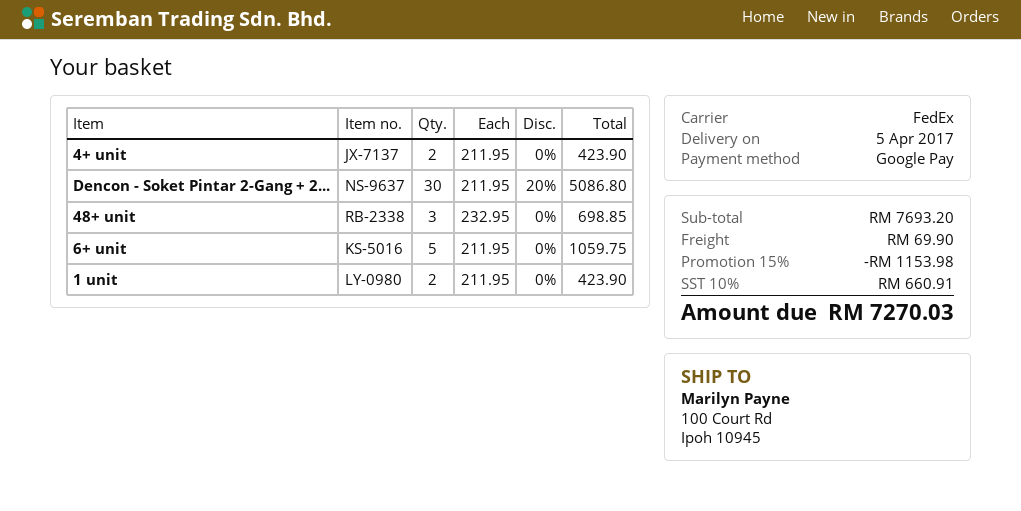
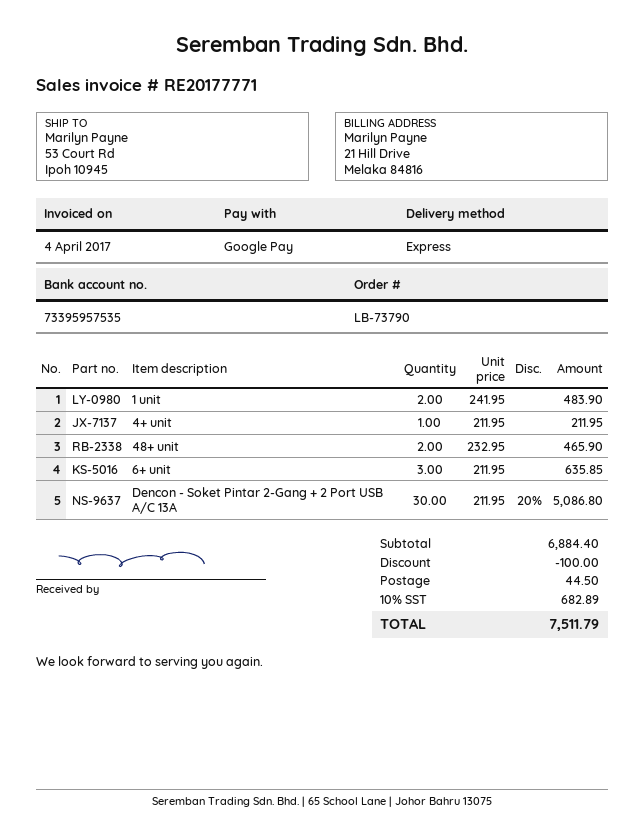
shipping method: FedEx -> express
ship to: 100 Court Rd, Ipoh 10945 -> 53 Court Rd, Ipoh 10945
4+ unit: 2 x 211.95 = 423.90 -> 1 x 211.95 = 211.95
48+ unit: 3 x 232.95 = 698.85 -> 2 x 232.95 = 465.90
6+ unit: 5 x 211.95 = 1059.75 -> 3 x 211.95 = 635.85
1 unit: 2 x 211.95 = 423.90 -> 2 x 241.95 = 483.90
subtotal: 7693.20 -> 6884.40
discount: 1153.98 -> 100.00
shipping: 69.90 -> 44.50
tax: 10% = 660.91 -> 10% = 682.89
total: 7270.03 -> 7511.79

